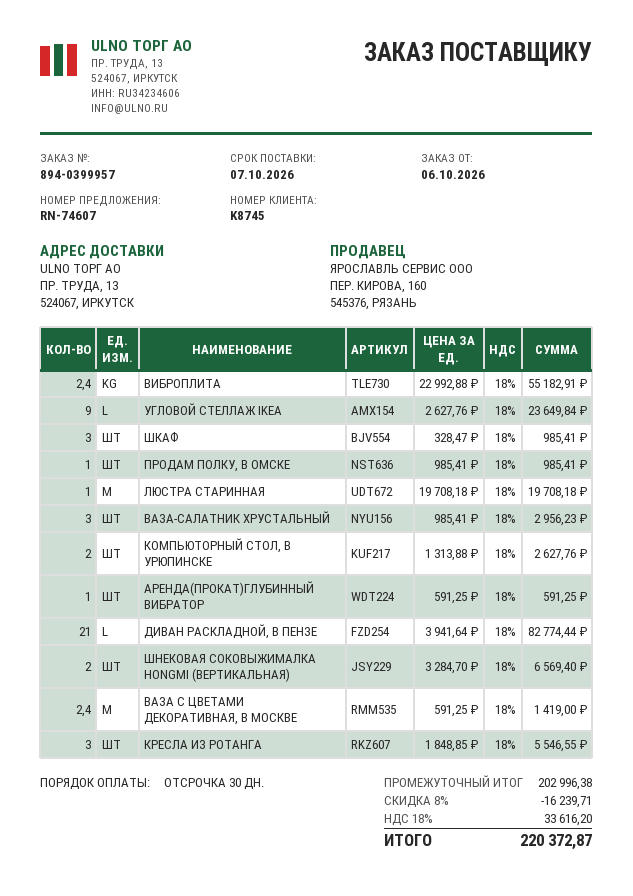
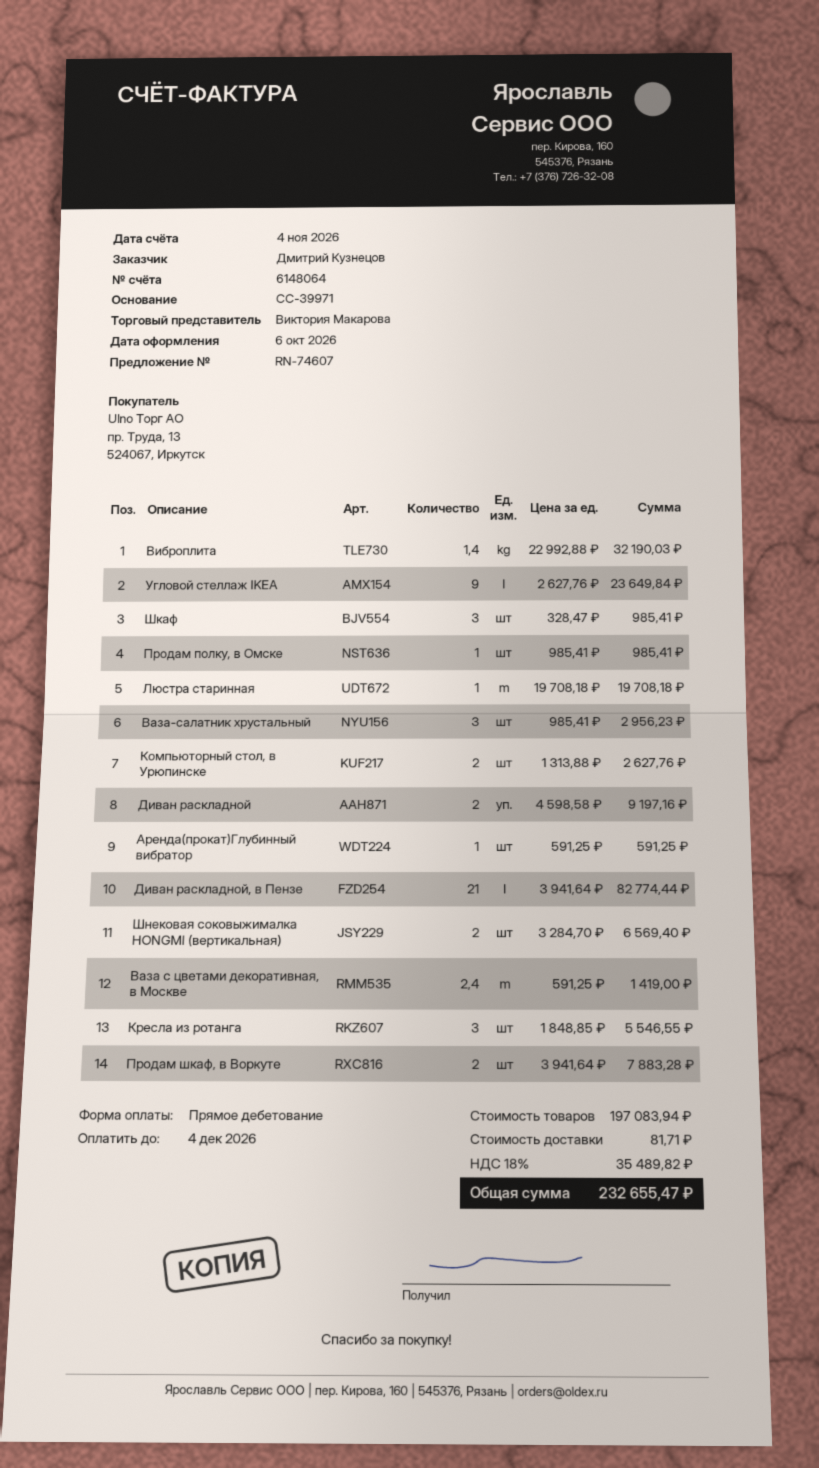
ВИБРОПЛИТА: 2.4 x 22992.88 = 55182.91 -> 1.4 x 22992.88 = 32190.03
Диван раскладной: none -> 2 x 4598.58 = 9197.16
Продам шкаф, в Воркуте: none -> 2 x 3941.64 = 7883.28
subtotal: 202996.38 -> 197083.94
discount: 8% = 16239.71 -> none
shipping: none -> 81.71
tax: 18% = 33616.20 -> 18% = 35489.82
total: 220372.87 -> 232655.47

